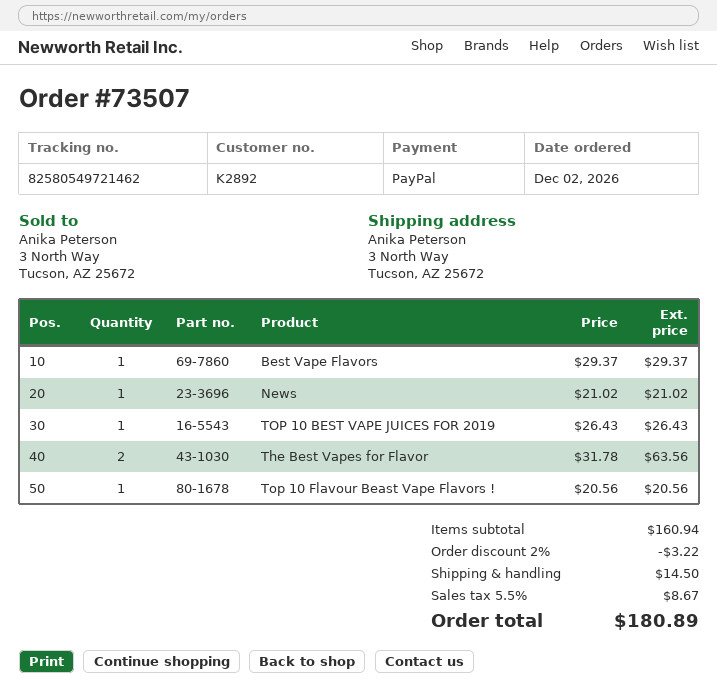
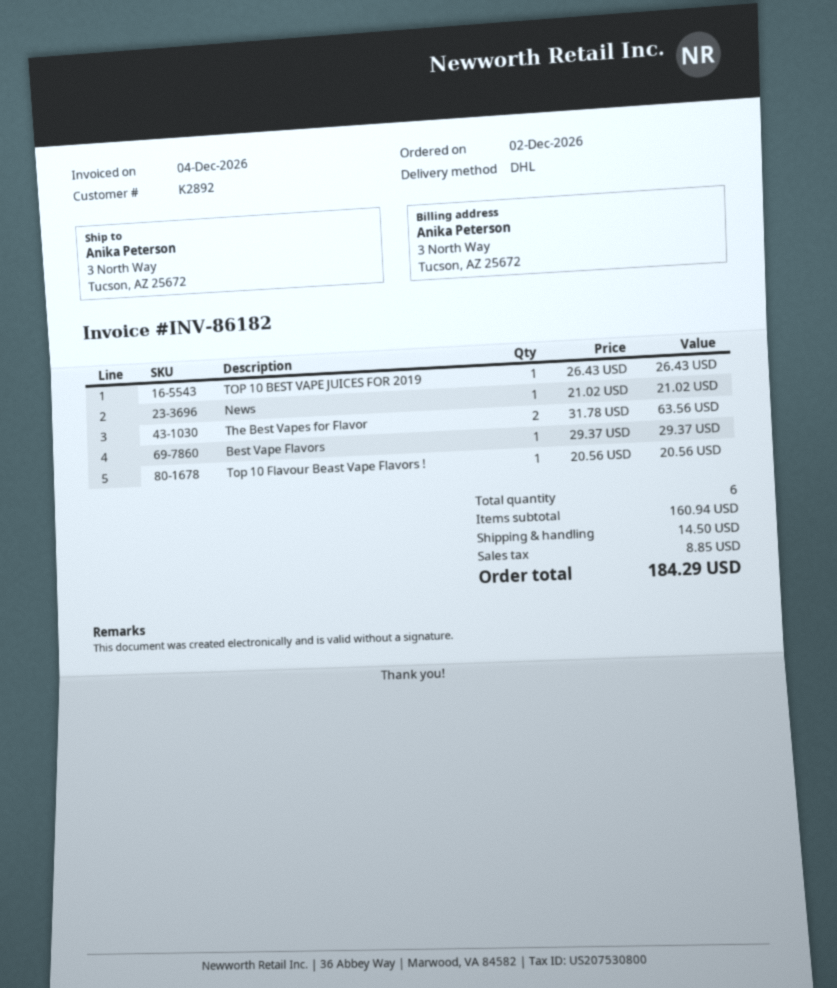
discount: 2% = 3.22 -> none
tax: 8.67 -> 8.85
total: 180.89 -> 184.29

